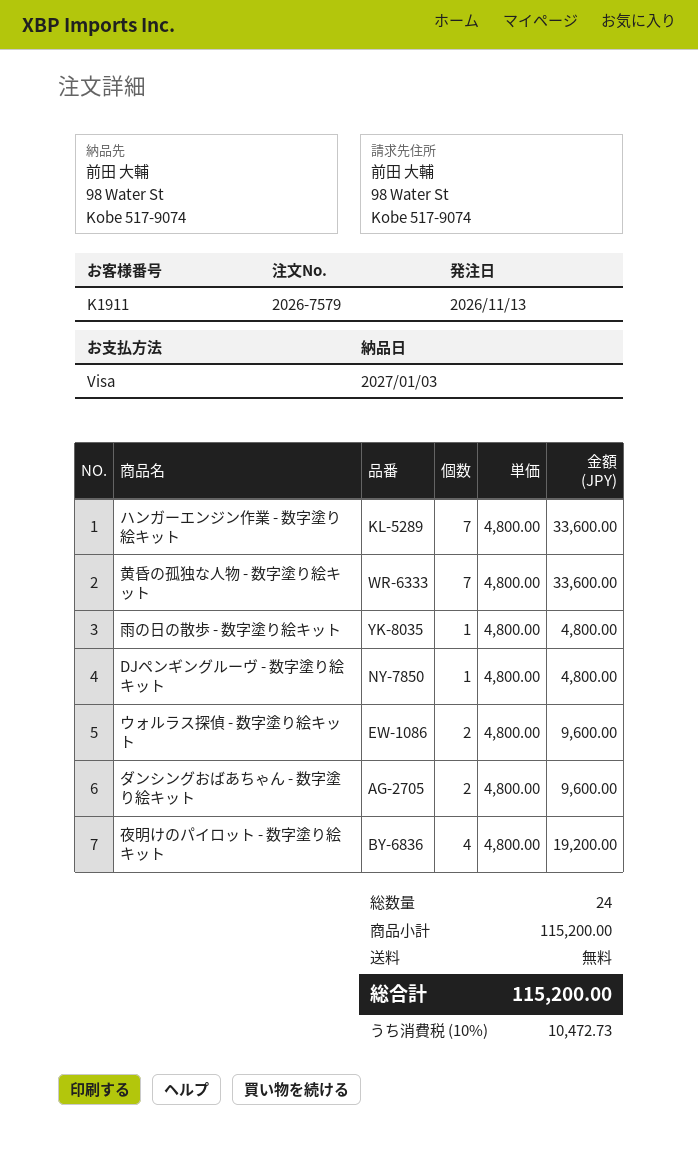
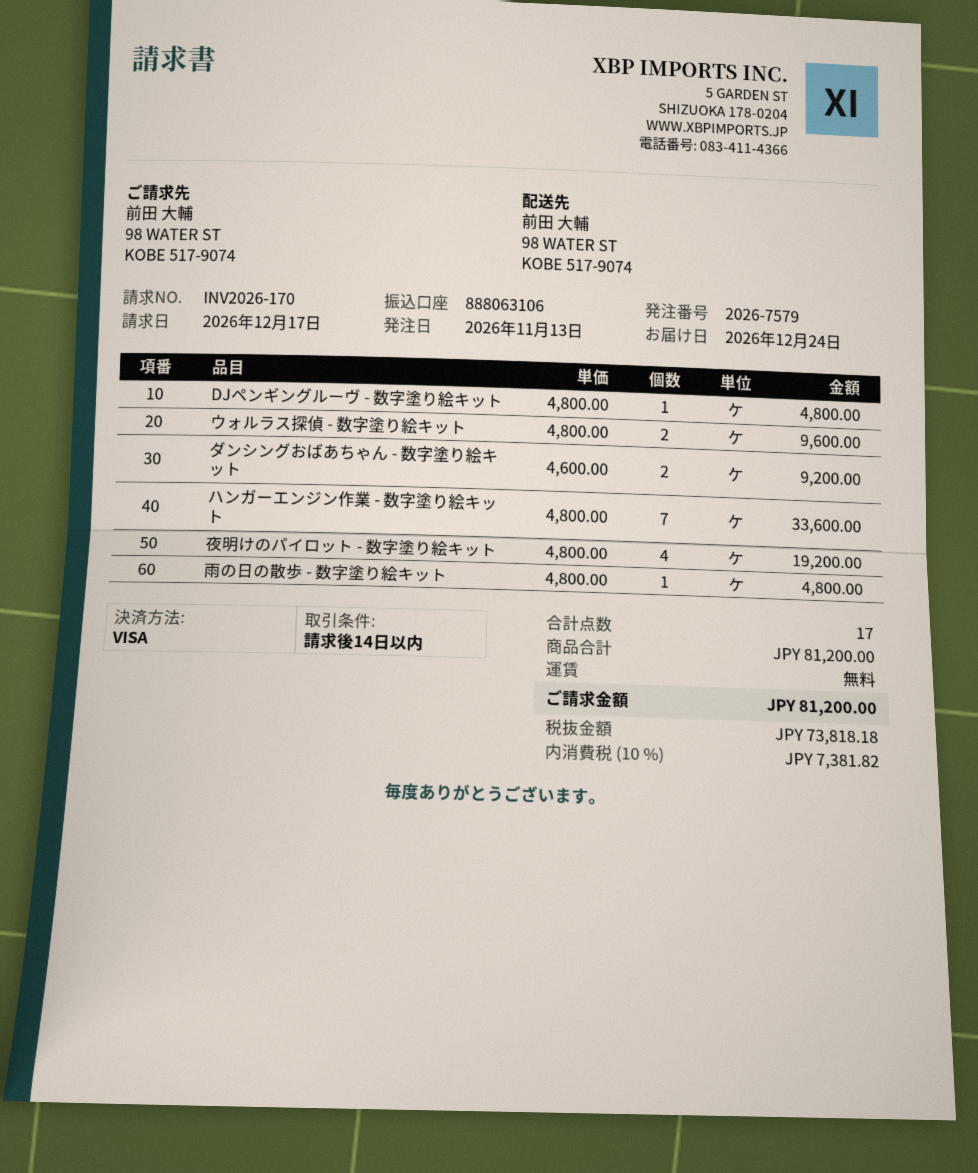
delivery date: 2027-01-03 -> 2026-12-24
黄昏の孤独な人物 - 数字塗り絵キット: 7 x 4800.00 = 33600.00 -> none
ダンシングおばあちゃん - 数字塗り絵キット: 2 x 4800.00 = 9600.00 -> 2 x 4600.00 = 9200.00
total quantity: 24 -> 17
subtotal: 115200.00 -> 81200.00
tax: 10% = 10472.73 -> 10% = 7381.82
total: 115200.00 -> 81200.00

